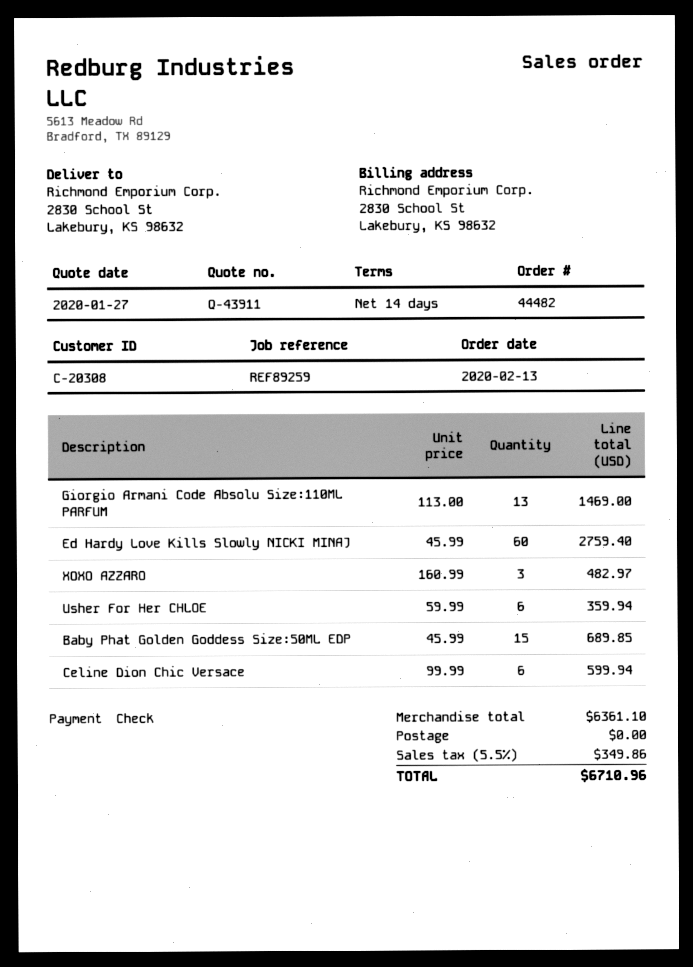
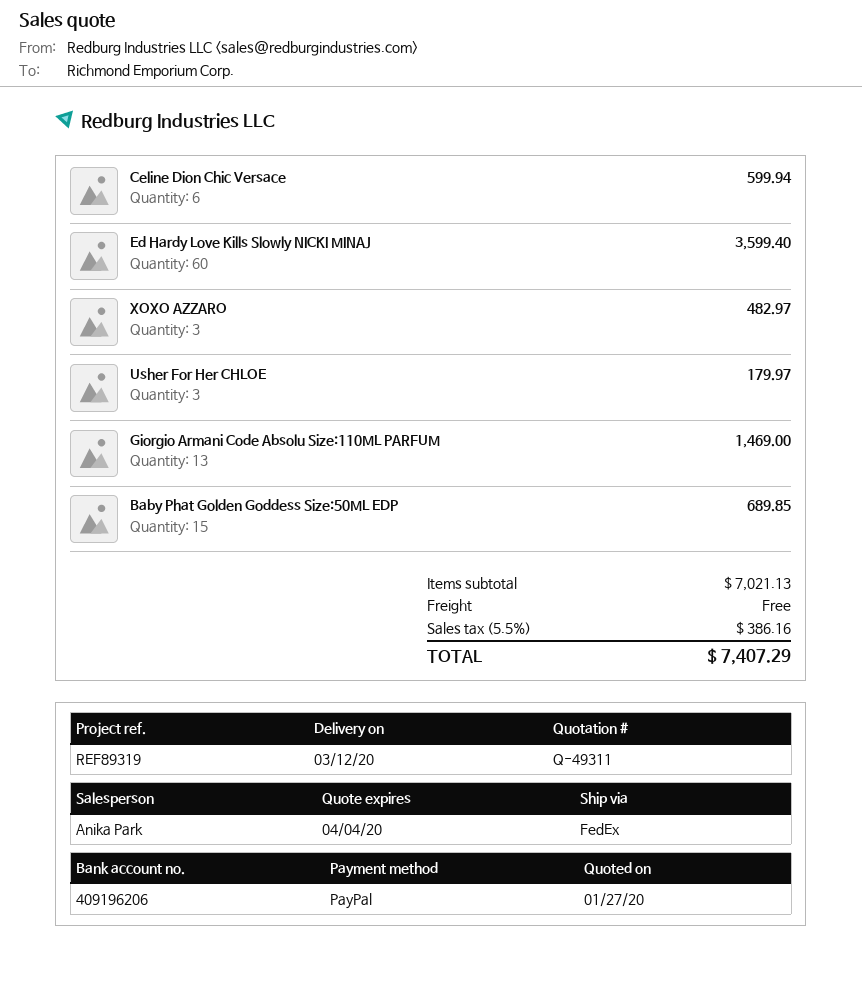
quote number: Q-43911 -> Q-49311
reference: REF89259 -> REF89319
payment method: cheque -> PayPal
Ed Hardy Love Kills Slowly NICKI MINAJ: 60 for 2759.40 -> 60 for 3599.40
Usher For Her CHLOE: 6 for 359.94 -> 3 for 179.97
subtotal: 6361.10 -> 7021.13
tax: 5.5% = 349.86 -> 5.5% = 386.16
total: 6710.96 -> 7407.29

